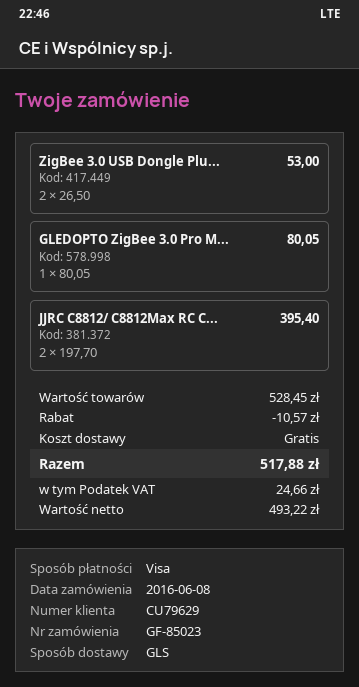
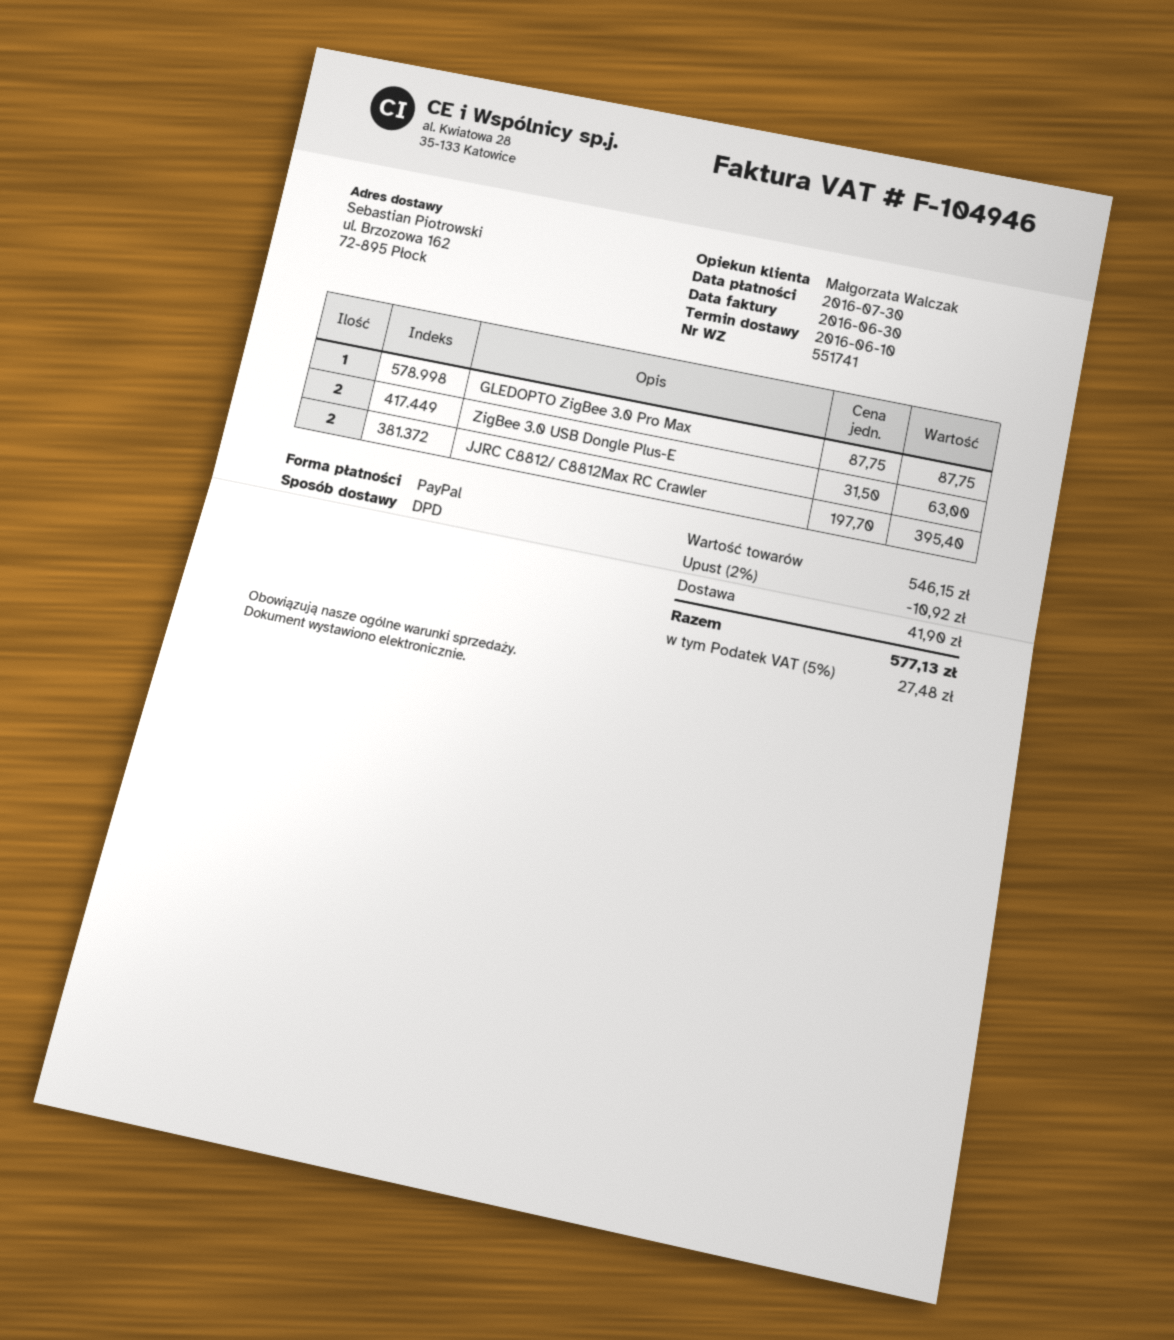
payment method: Visa -> PayPal
shipping method: GLS -> DPD
ZigBee 3.0 USB Dongle Plu...: 2 x 26.50 = 53.00 -> 2 x 31.50 = 63.00
GLEDOPTO ZigBee 3.0 Pro M...: 1 x 80.05 = 80.05 -> 1 x 87.75 = 87.75
subtotal: 528.45 -> 546.15
discount: 10.57 -> 10.92
shipping: 0.00 -> 41.90
tax: 24.66 -> 27.48
total: 517.88 -> 577.13

